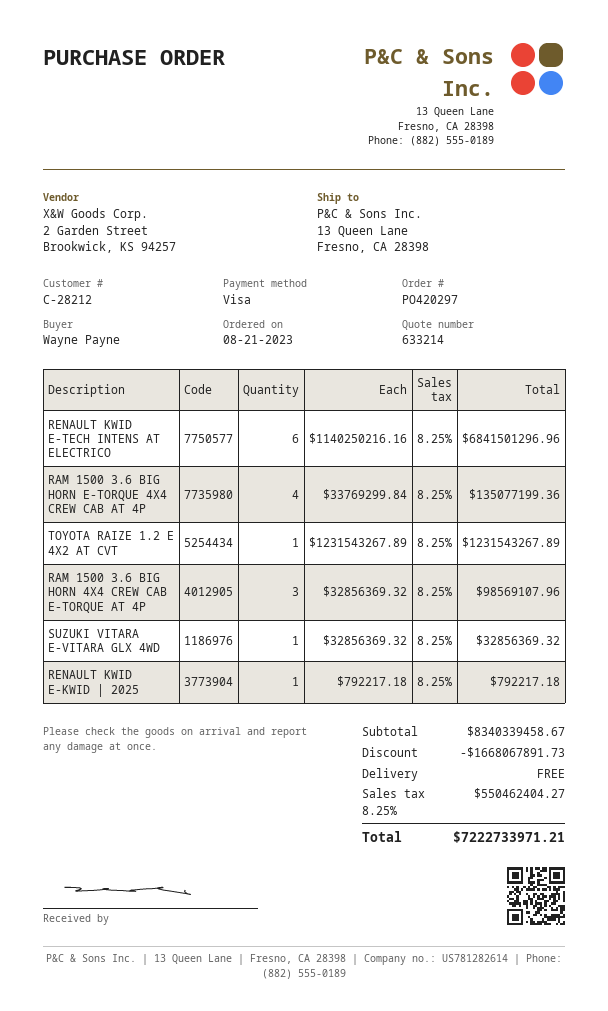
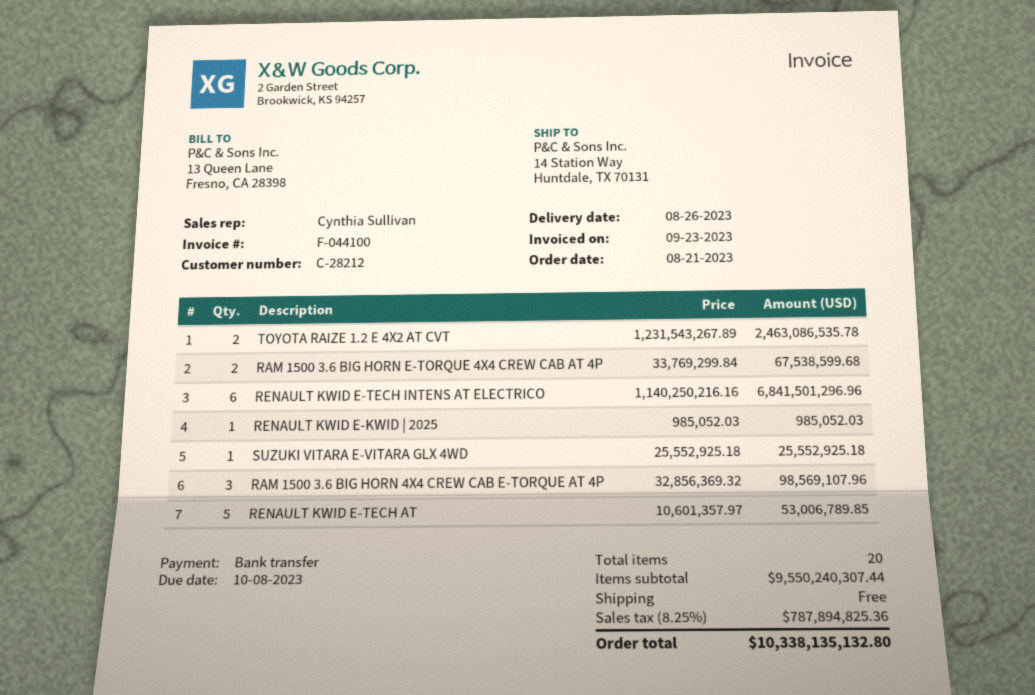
payment method: Visa -> bank transfer
ship to: 13 Queen Lane, Fresno, CA 28398 -> 14 Station Way, Huntdale, TX 70131
RAM 1500 3.6 BIG HORN E-TORQUE 4X4 CREW CAB AT 4P: 4 x 33769299.84 = 135077199.36 -> 2 x 33769299.84 = 67538599.68
TOYOTA RAIZE 1.2 E 4X2 AT CVT: 1 x 1231543267.89 = 1231543267.89 -> 2 x 1231543267.89 = 2463086535.78
SUZUKI VITARA E-VITARA GLX 4WD: 1 x 32856369.32 = 32856369.32 -> 1 x 25552925.18 = 25552925.18
RENAULT KWID E-KWID | 2025: 1 x 792217.18 = 792217.18 -> 1 x 985052.03 = 985052.03
RENAULT KWID E-TECH AT: none -> 5 x 10601357.97 = 53006789.85
subtotal: 8340339458.67 -> 9550240307.44
discount: 1668067891.73 -> none
tax: 8.25% = 550462404.27 -> 8.25% = 787894825.36
total: 7222733971.21 -> 10338135132.80

